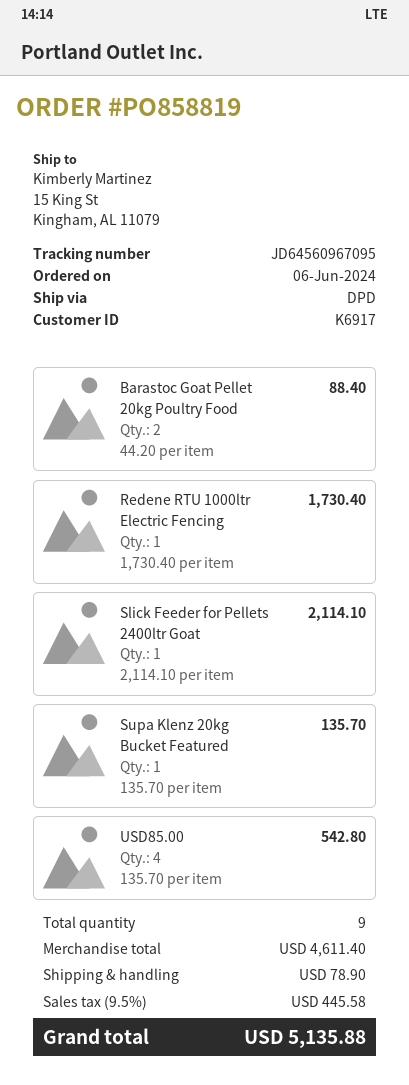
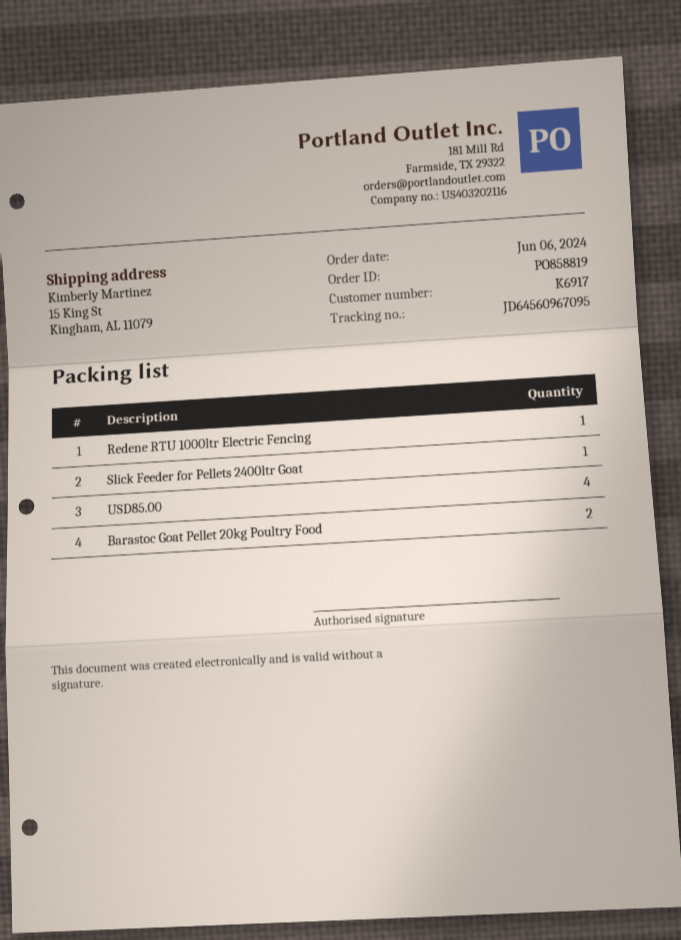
Supa Klenz 20kg Bucket Featured: 1 -> none

